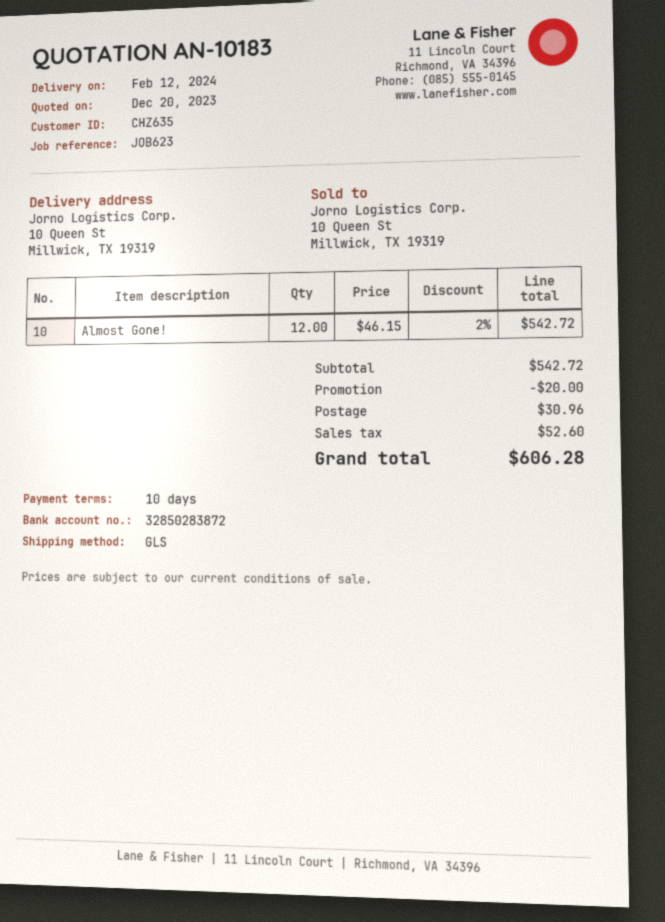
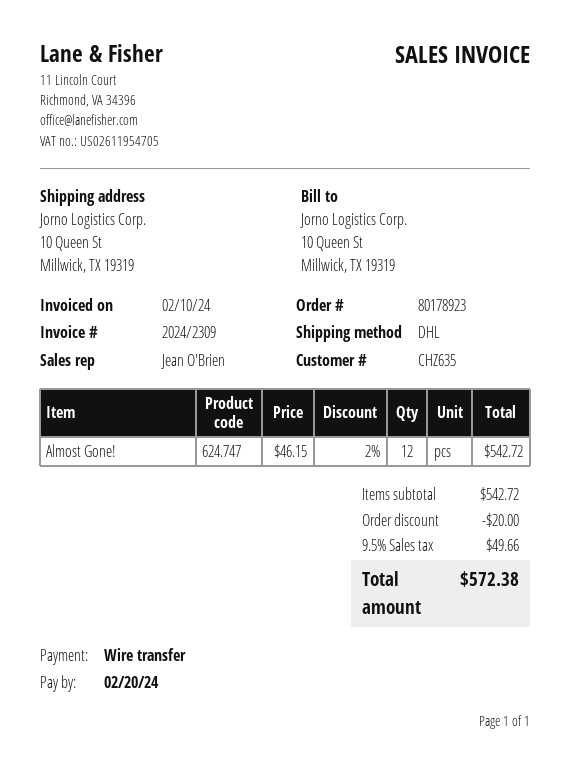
shipping method: GLS -> DHL
shipping: 30.96 -> none
tax: 52.60 -> 49.66
total: 606.28 -> 572.38

